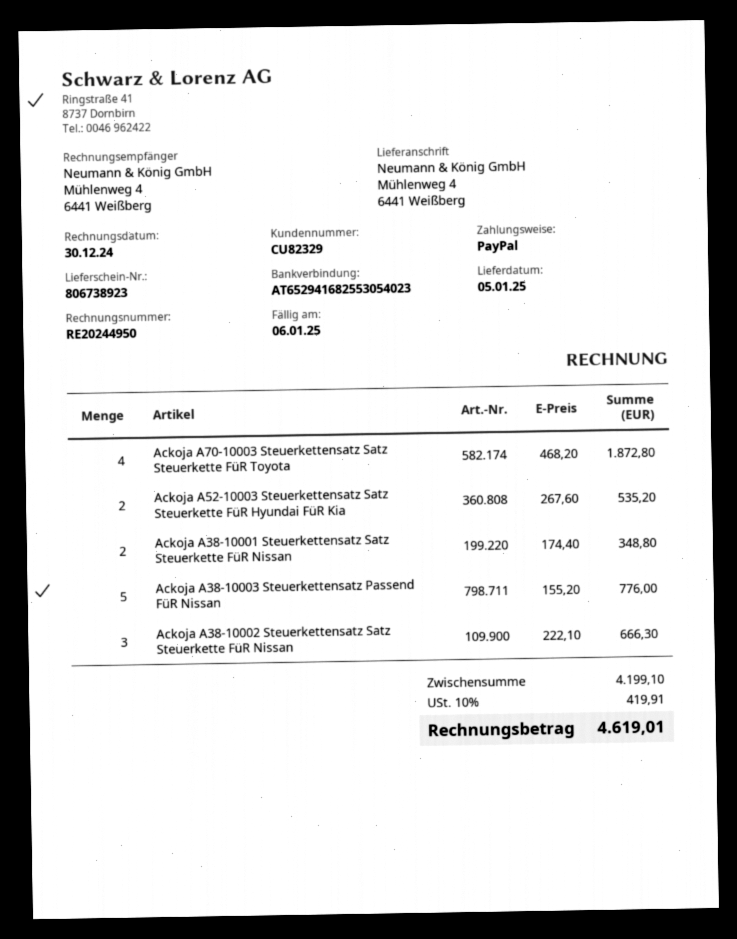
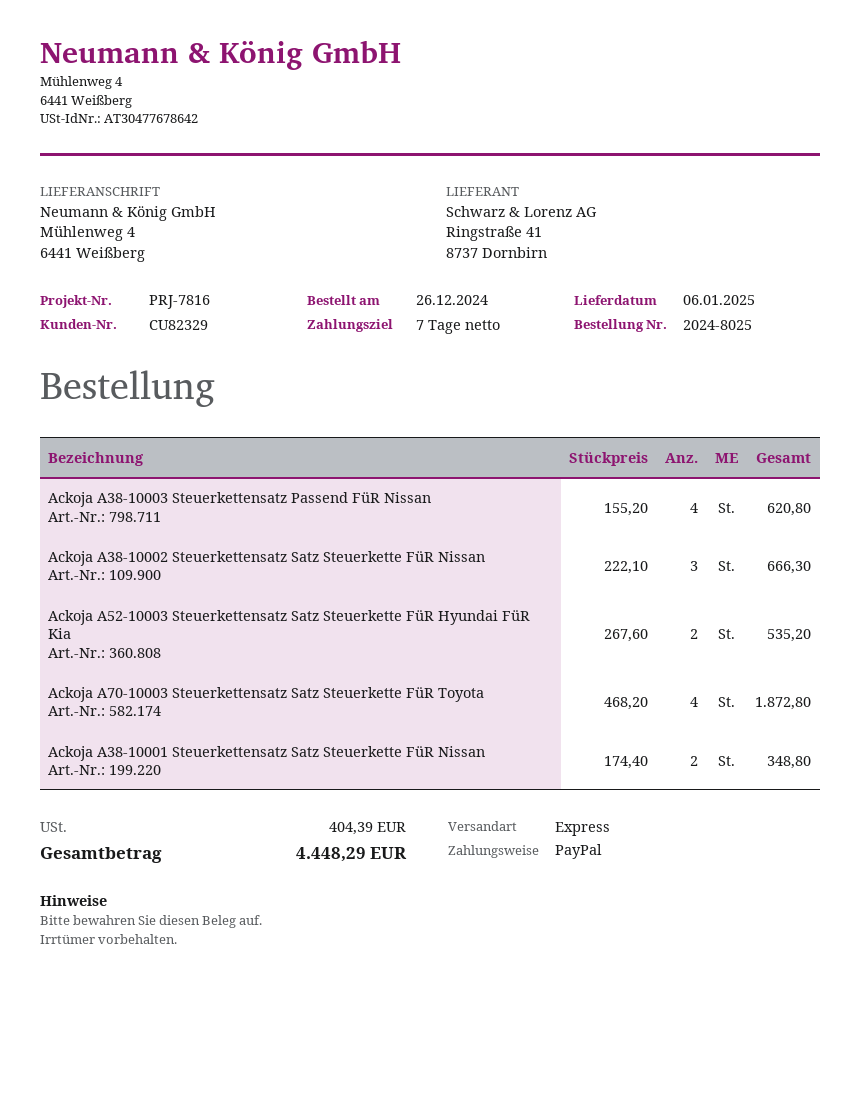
delivery date: 2025-01-05 -> 2025-01-06
Ackoja A38-10003 Steuerkettensatz Passend FüR Nissan: 5 x 155.20 = 776.00 -> 4 x 155.20 = 620.80
tax: 419.91 -> 404.39
total: 4619.01 -> 4448.29

